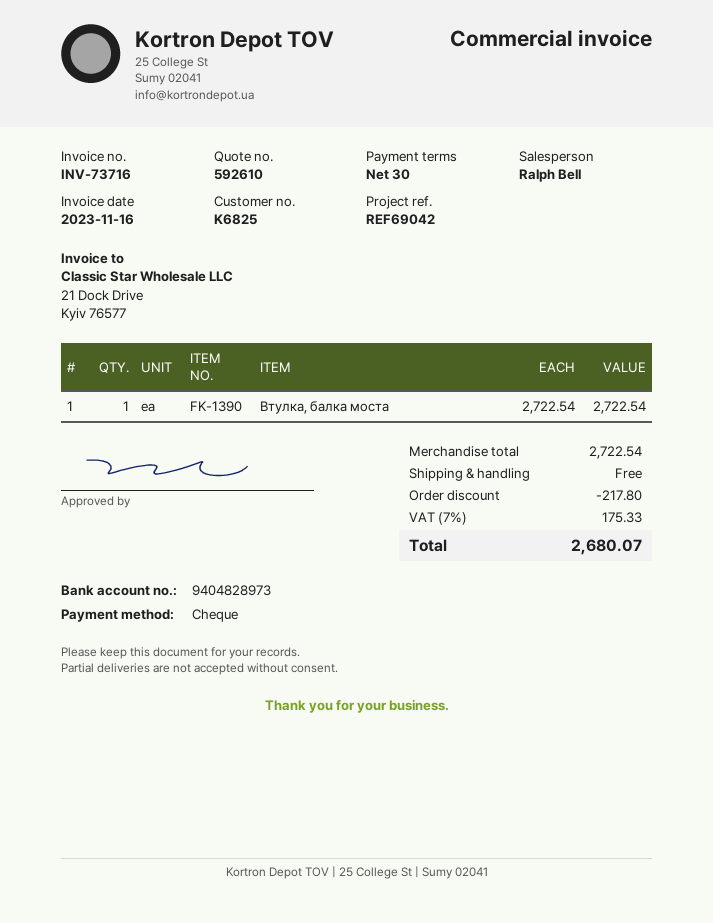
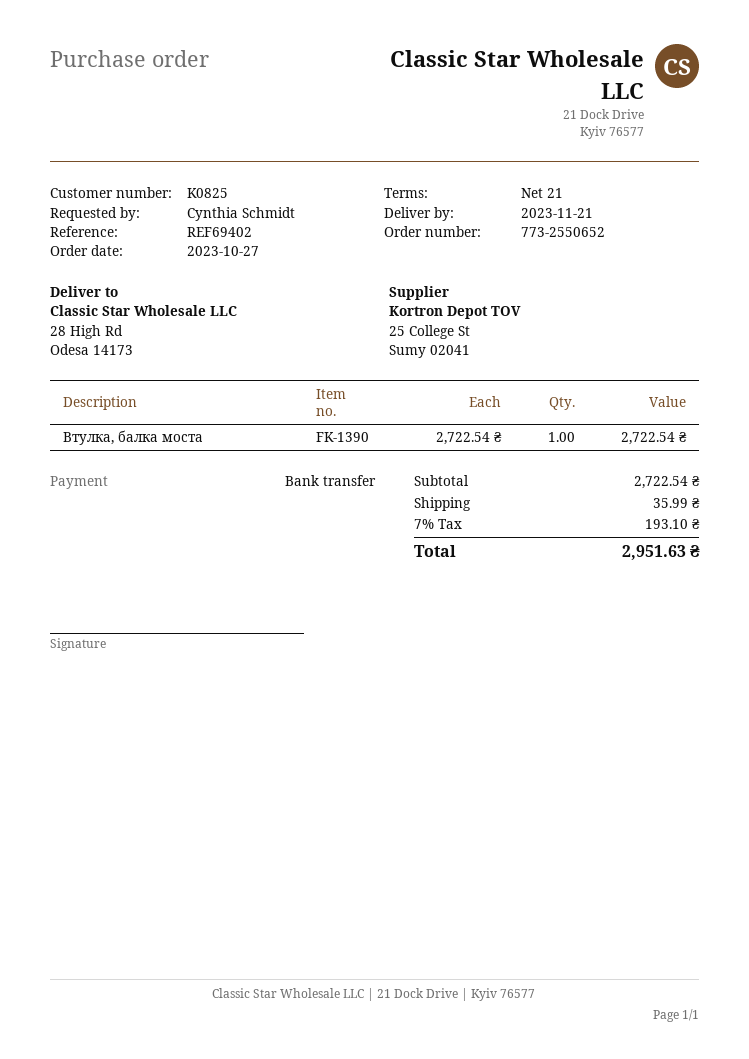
payment terms: 30 days -> 21 days
customer number: K6825 -> K0825
reference: REF69042 -> REF69402
payment method: cheque -> bank transfer
discount: 217.80 -> none
shipping: 0.00 -> 35.99
tax: 7% = 175.33 -> 7% = 193.10
total: 2680.07 -> 2951.63

